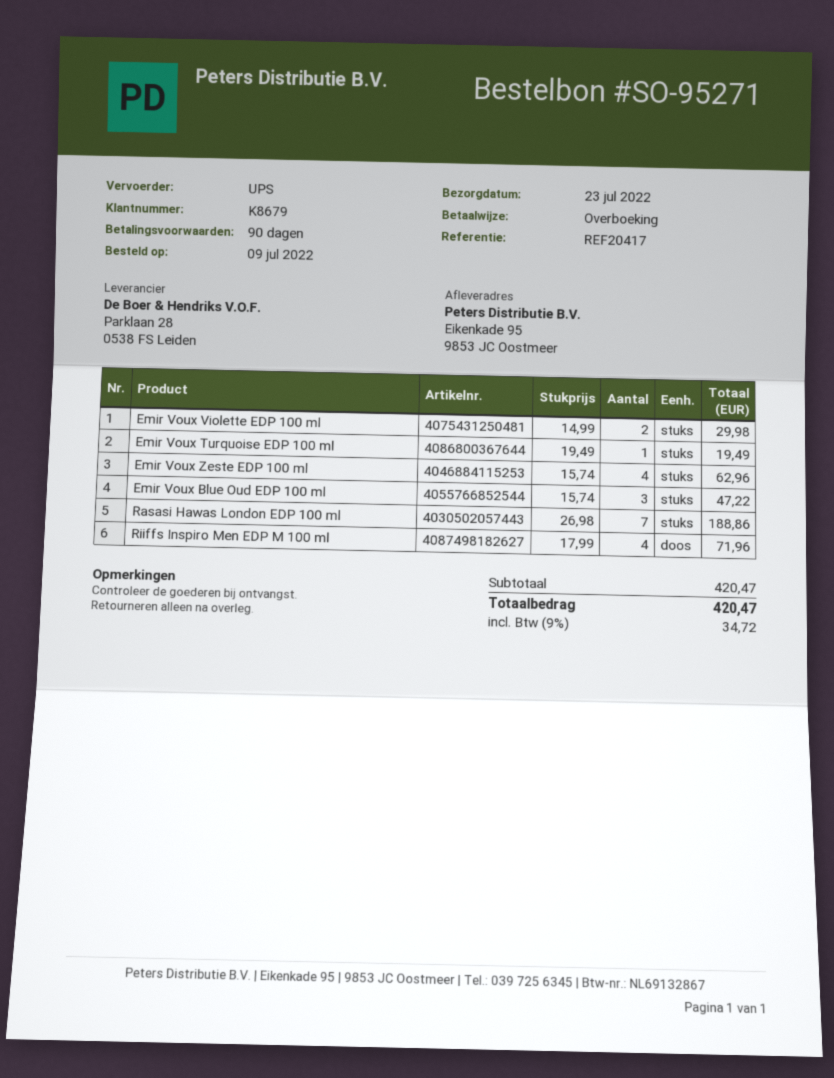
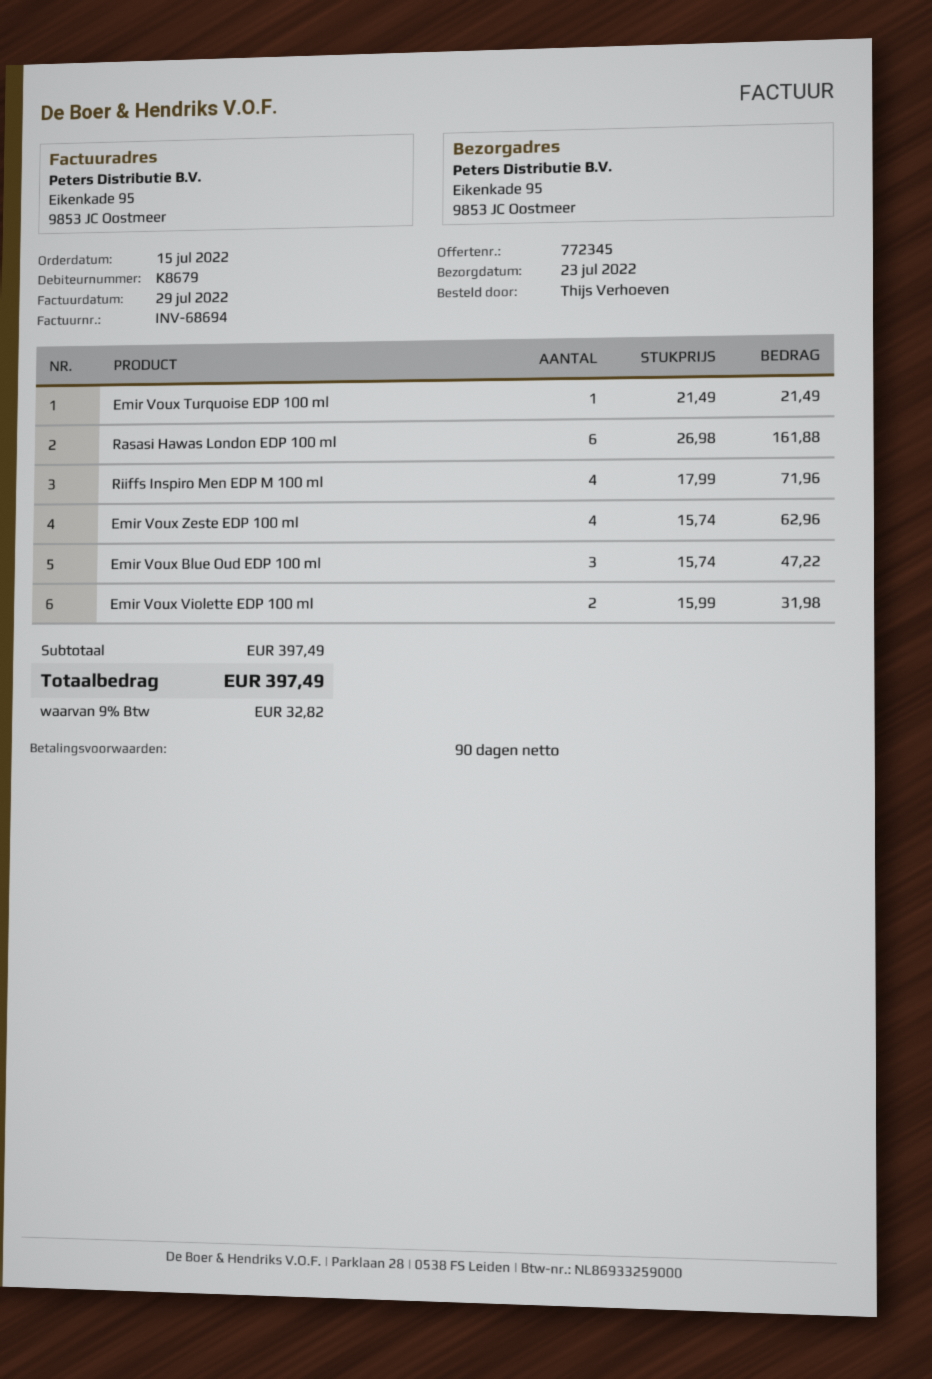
order date: 2022-07-09 -> 2022-07-15
Emir Voux Violette EDP 100 ml: 2 x 14.99 = 29.98 -> 2 x 15.99 = 31.98
Emir Voux Turquoise EDP 100 ml: 1 x 19.49 = 19.49 -> 1 x 21.49 = 21.49
Rasasi Hawas London EDP 100 ml: 7 x 26.98 = 188.86 -> 6 x 26.98 = 161.88
subtotal: 420.47 -> 397.49
tax: 9% = 34.72 -> 9% = 32.82
total: 420.47 -> 397.49

